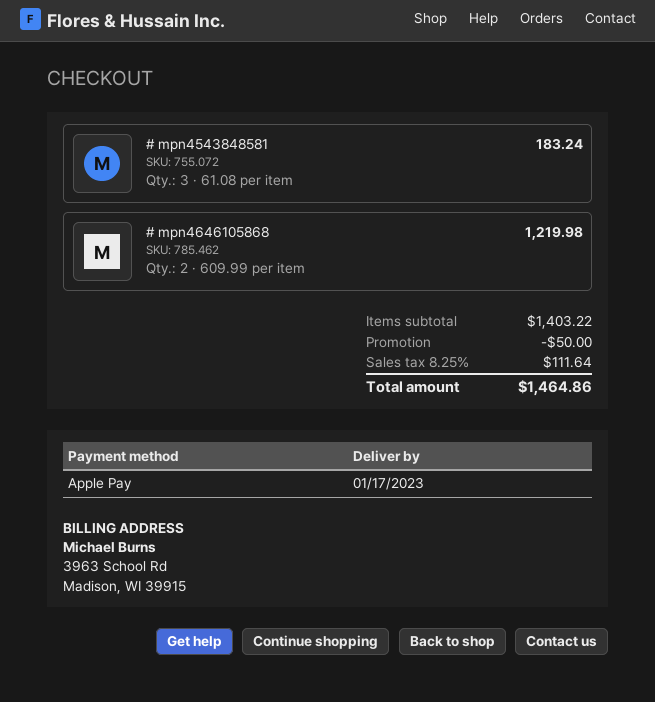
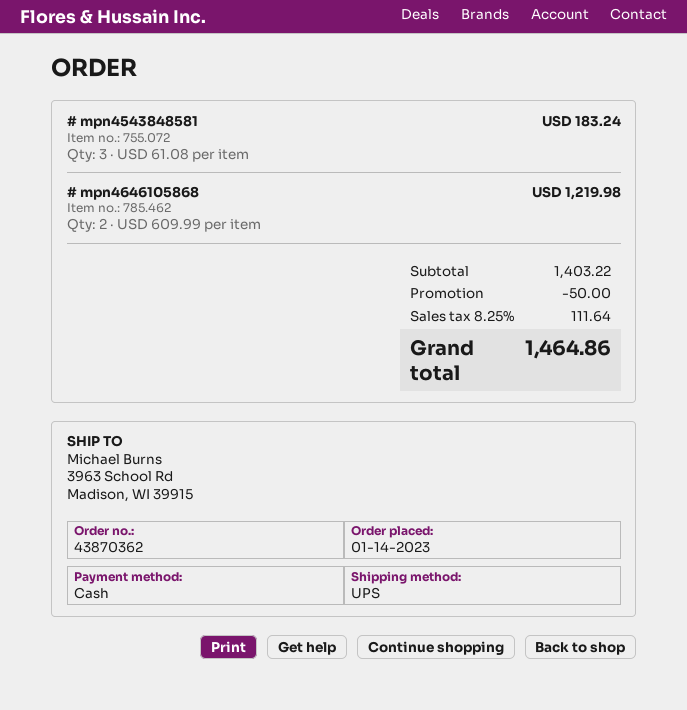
payment method: Apple Pay -> cash

